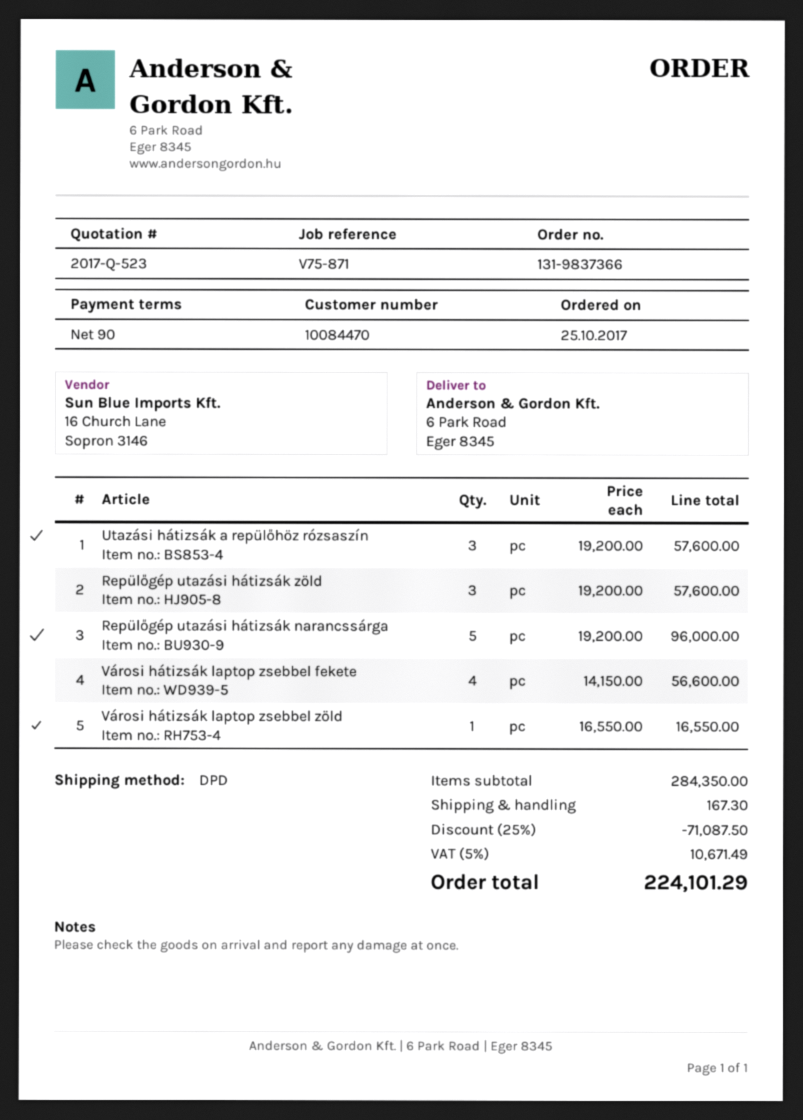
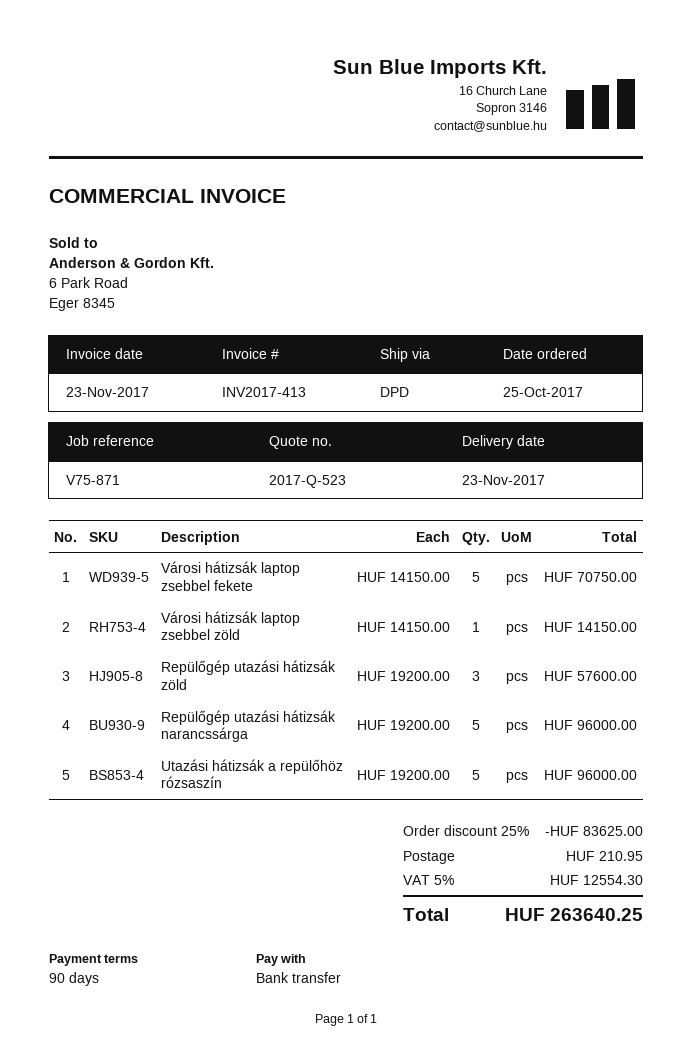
Utazási hátizsák a repülőhöz rózsaszín: 3 x 19200.00 = 57600.00 -> 5 x 19200.00 = 96000.00
Városi hátizsák laptop zsebbel fekete: 4 x 14150.00 = 56600.00 -> 5 x 14150.00 = 70750.00
Városi hátizsák laptop zsebbel zöld: 1 x 16550.00 = 16550.00 -> 1 x 14150.00 = 14150.00
discount: 25% = 71087.50 -> 25% = 83625.00
shipping: 167.30 -> 210.95
tax: 5% = 10671.49 -> 5% = 12554.30
total: 224101.29 -> 263640.25

